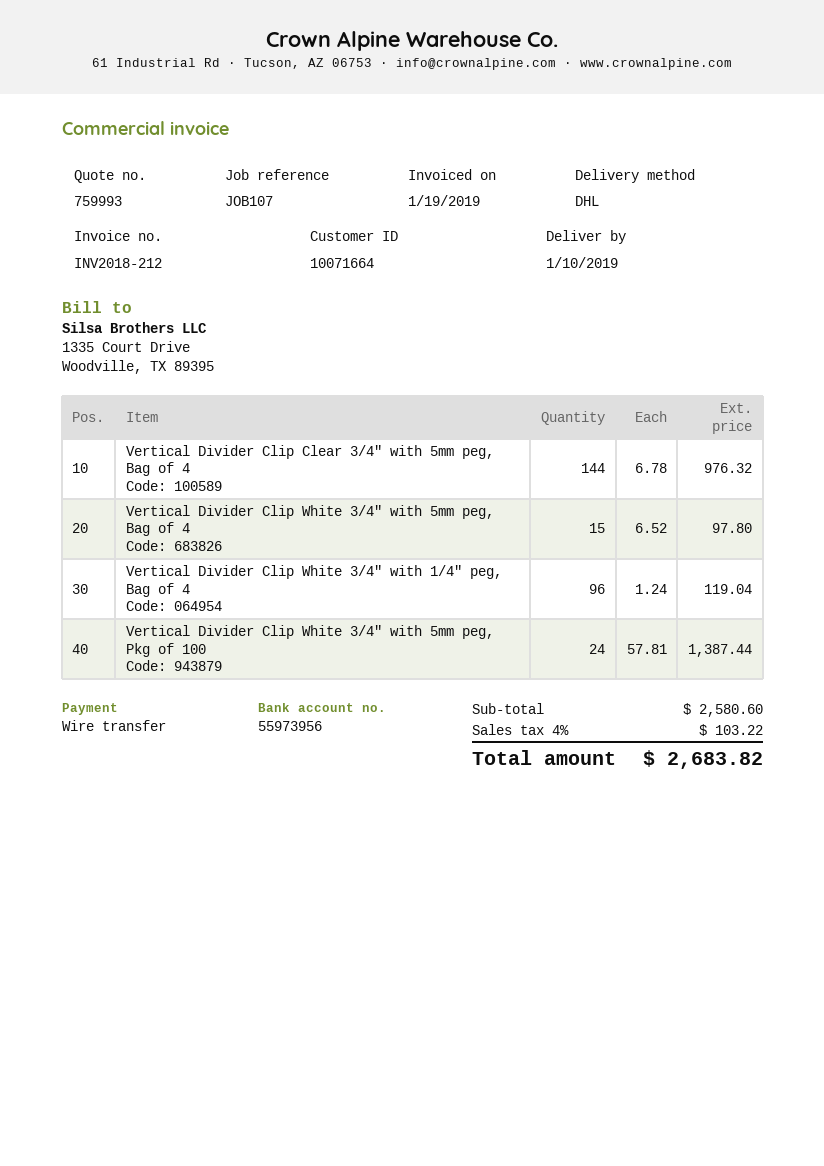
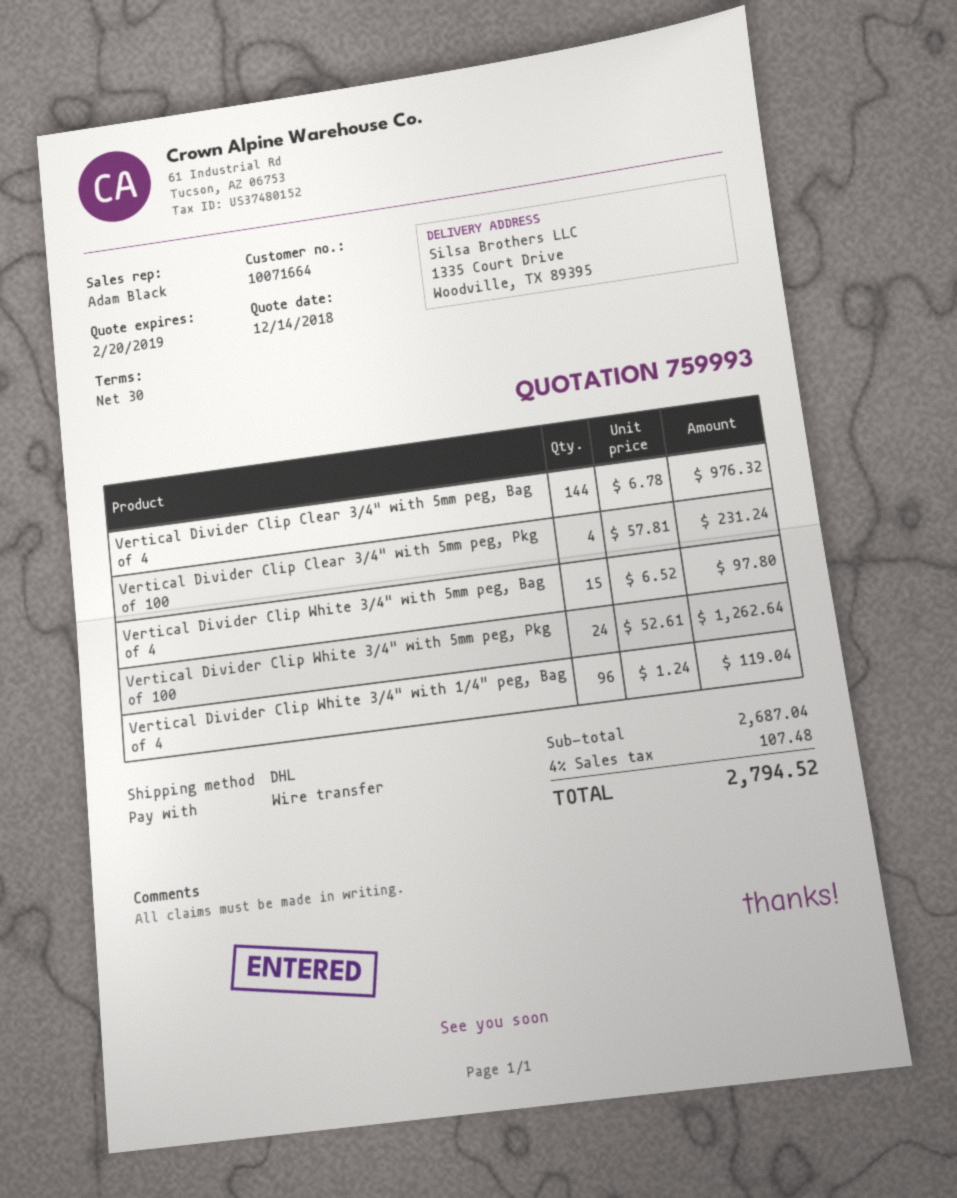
Vertical Divider Clip White 3/4" with 5mm peg, Pkg of 100: 24 x 57.81 = 1387.44 -> 24 x 52.61 = 1262.64
Vertical Divider Clip Clear 3/4" with 5mm peg, Pkg of 100: none -> 4 x 57.81 = 231.24
subtotal: 2580.60 -> 2687.04
tax: 4% = 103.22 -> 4% = 107.48
total: 2683.82 -> 2794.52

